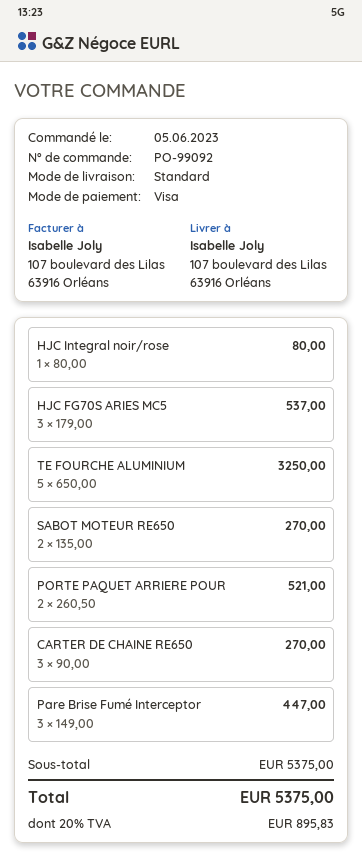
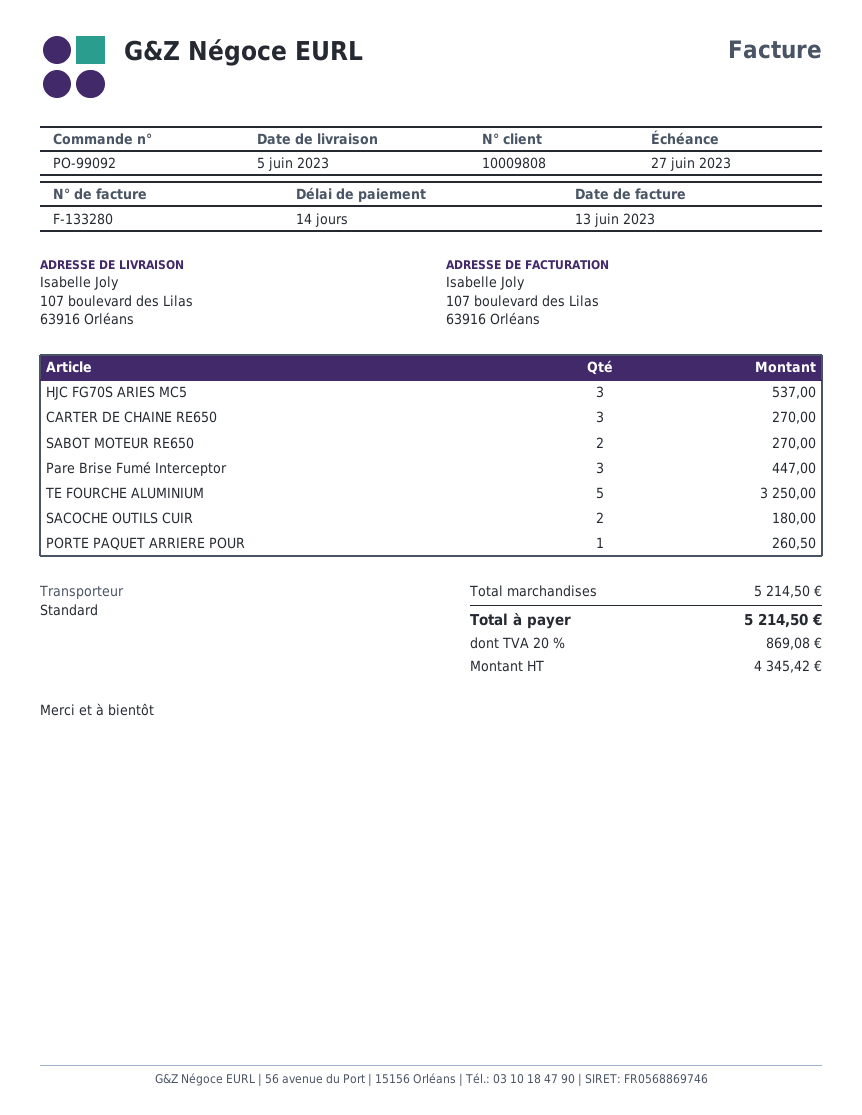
HJC Integral noir/rose: 1 for 80.00 -> none
PORTE PAQUET ARRIERE POUR: 2 for 521.00 -> 1 for 260.50
SACOCHE OUTILS CUIR: none -> 2 for 180.00
subtotal: 5375.00 -> 5214.50
tax: 20% = 895.83 -> 20% = 869.08
total: 5375.00 -> 5214.50

